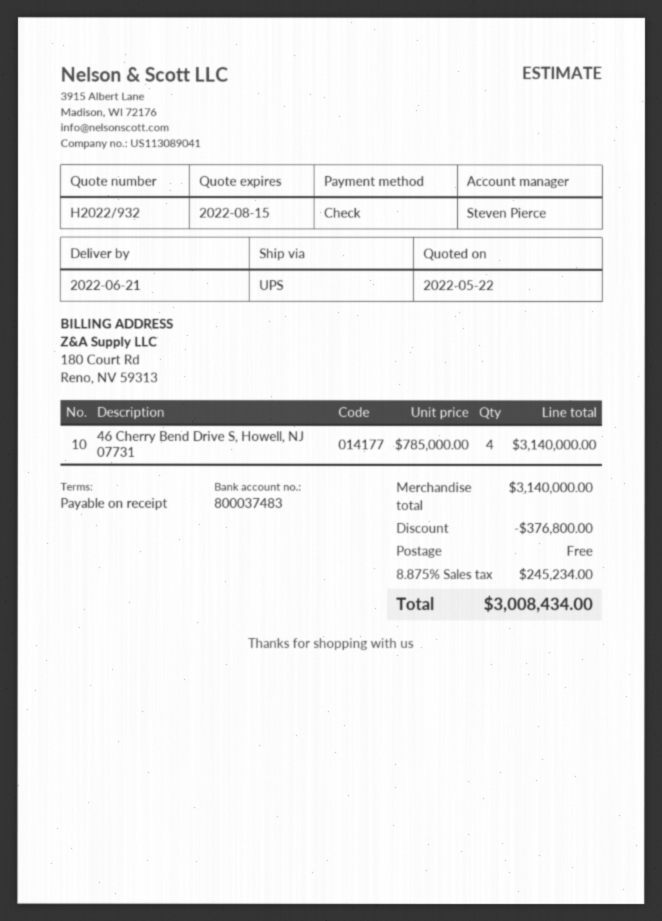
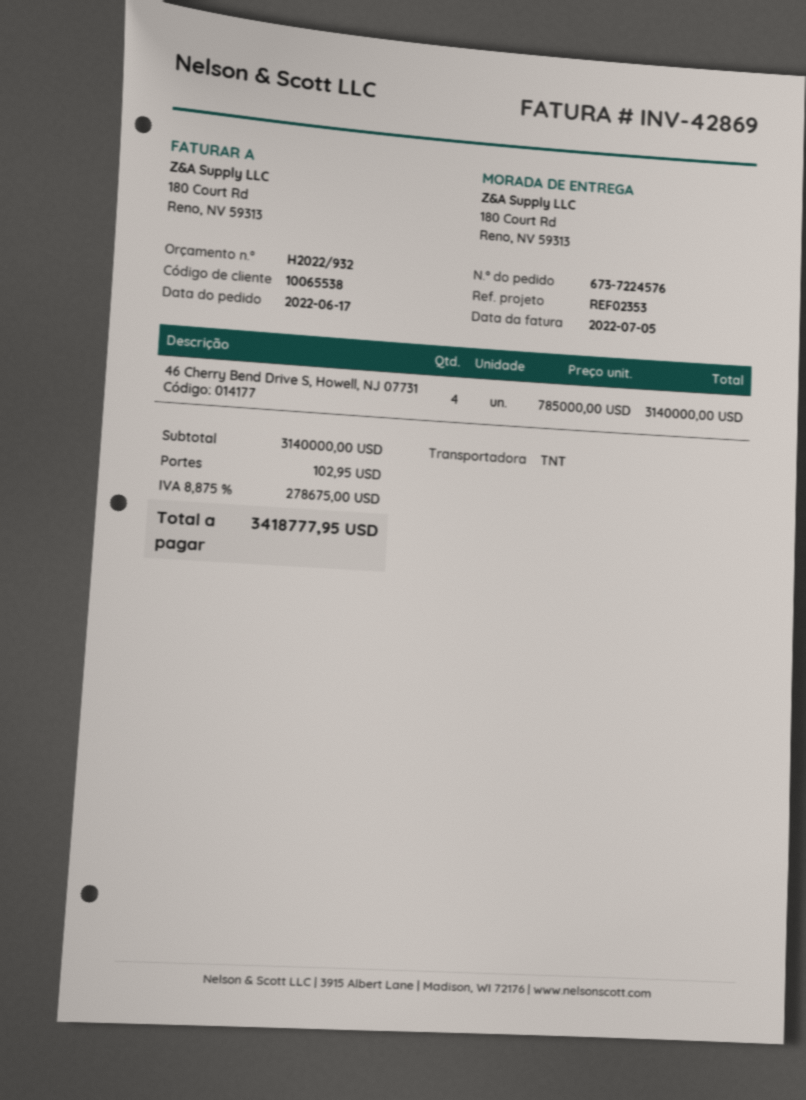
shipping method: UPS -> TNT
discount: 376800.00 -> none
shipping: 0.00 -> 102.95
tax: 8.875% = 245234.00 -> 8.875% = 278675.00
total: 3008434.00 -> 3418777.95

